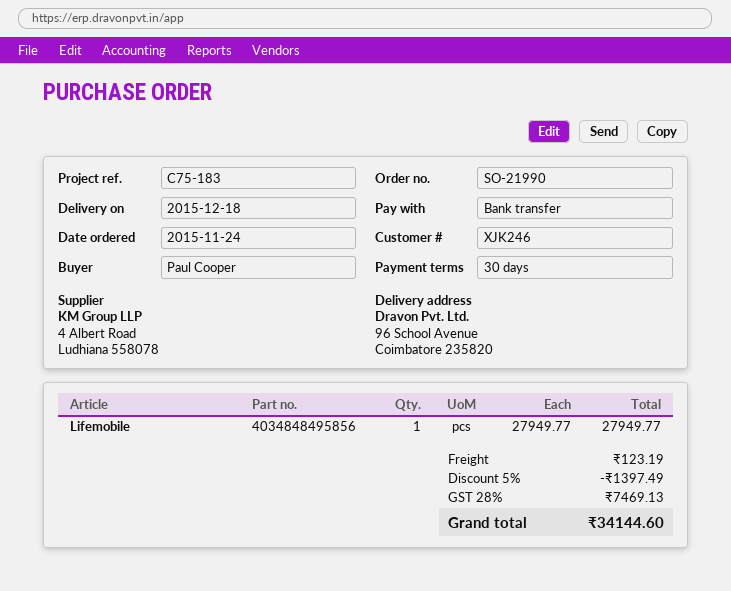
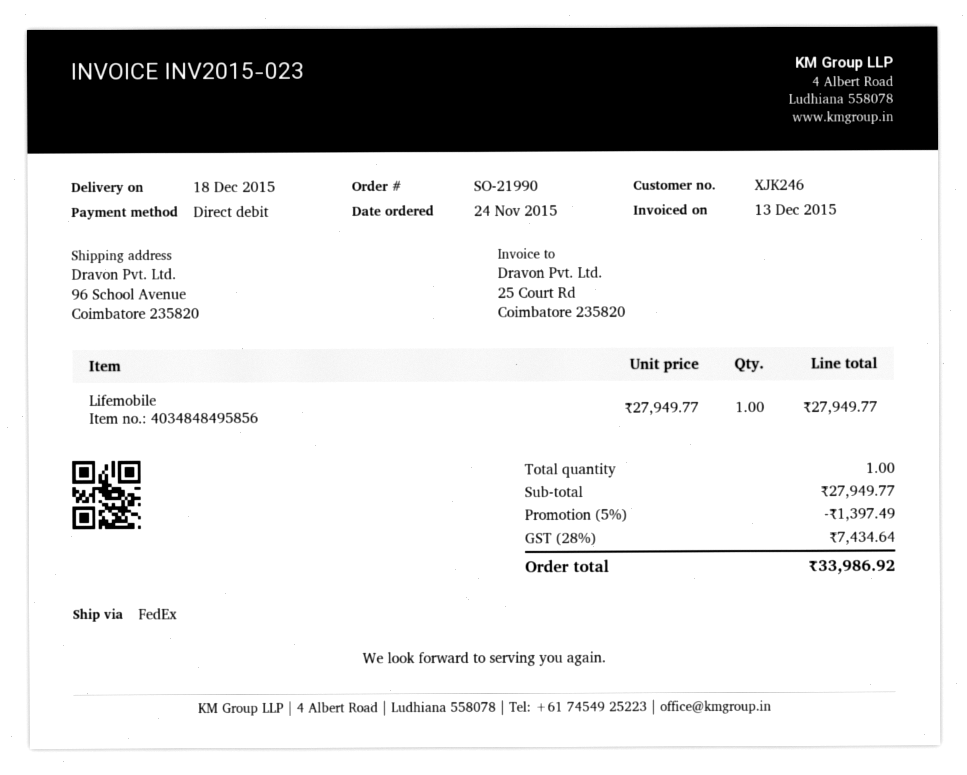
payment method: bank transfer -> direct debit
shipping: 123.19 -> none
tax: 28% = 7469.13 -> 28% = 7434.64
total: 34144.60 -> 33986.92

